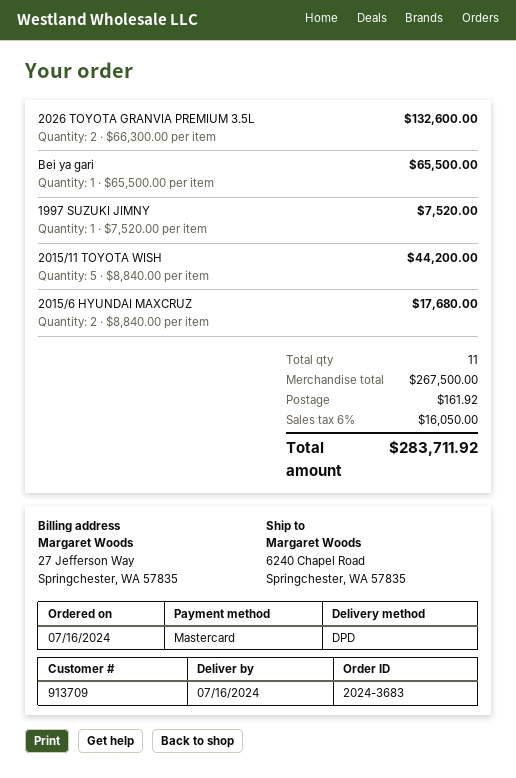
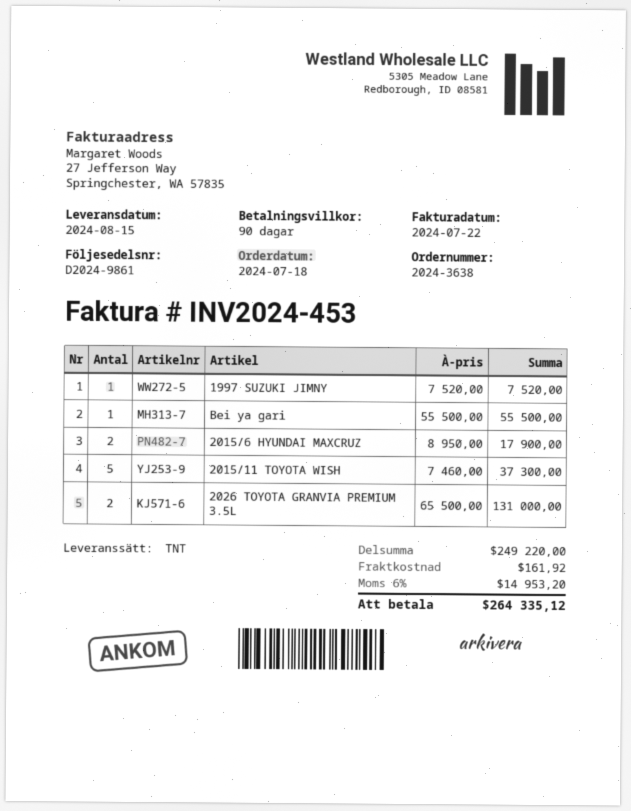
order number: 2024-3683 -> 2024-3638
order date: 2024-07-16 -> 2024-07-18
delivery date: 2024-07-16 -> 2024-08-15
shipping method: DPD -> TNT
2026 TOYOTA GRANVIA PREMIUM 3.5L: 2 x 66300.00 = 132600.00 -> 2 x 65500.00 = 131000.00
Bei ya gari: 1 x 65500.00 = 65500.00 -> 1 x 55500.00 = 55500.00
2015/11 TOYOTA WISH: 5 x 8840.00 = 44200.00 -> 5 x 7460.00 = 37300.00
2015/6 HYUNDAI MAXCRUZ: 2 x 8840.00 = 17680.00 -> 2 x 8950.00 = 17900.00
subtotal: 267500.00 -> 249220.00
tax: 6% = 16050.00 -> 6% = 14953.20
total: 283711.92 -> 264335.12

